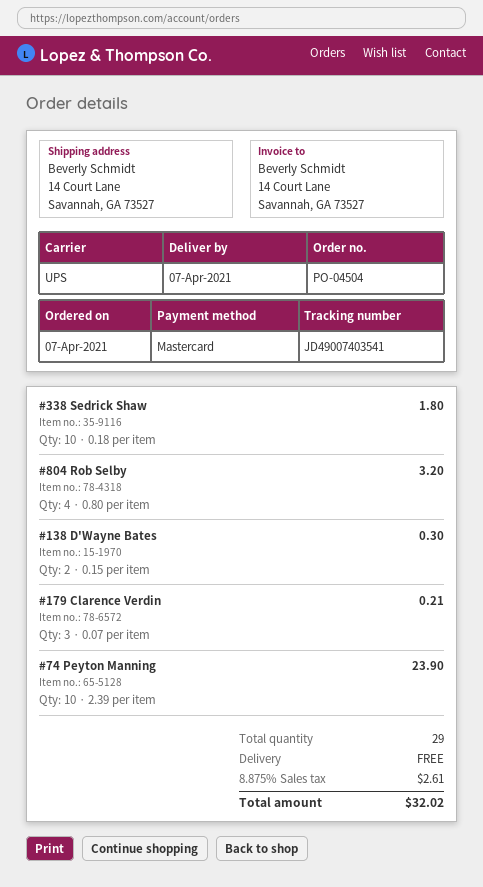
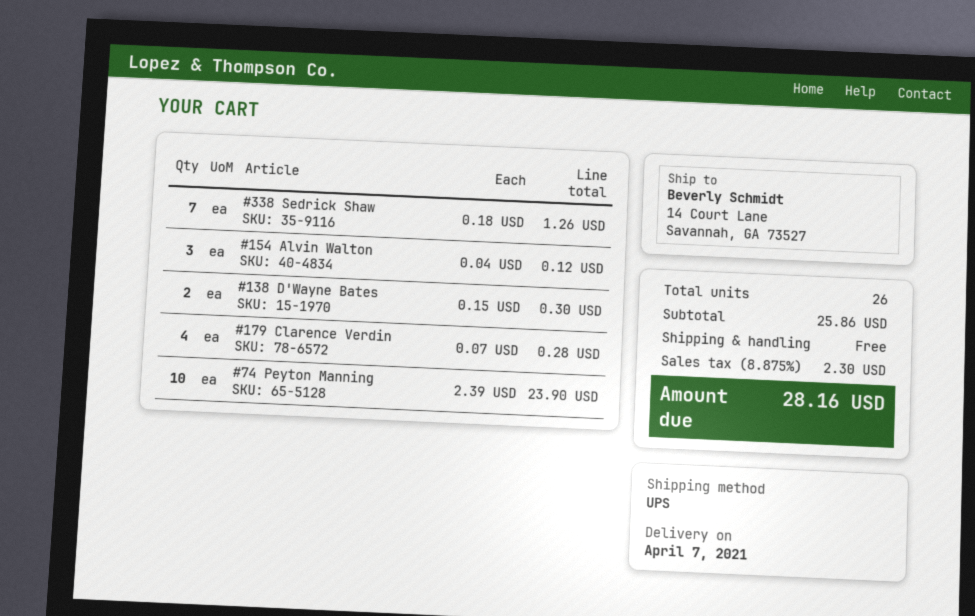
#338 Sedrick Shaw: 10 x 0.18 = 1.80 -> 7 x 0.18 = 1.26
#804 Rob Selby: 4 x 0.80 = 3.20 -> none
#179 Clarence Verdin: 3 x 0.07 = 0.21 -> 4 x 0.07 = 0.28
#154 Alvin Walton: none -> 3 x 0.04 = 0.12
total quantity: 29 -> 26
tax: 8.875% = 2.61 -> 8.875% = 2.30
total: 32.02 -> 28.16

